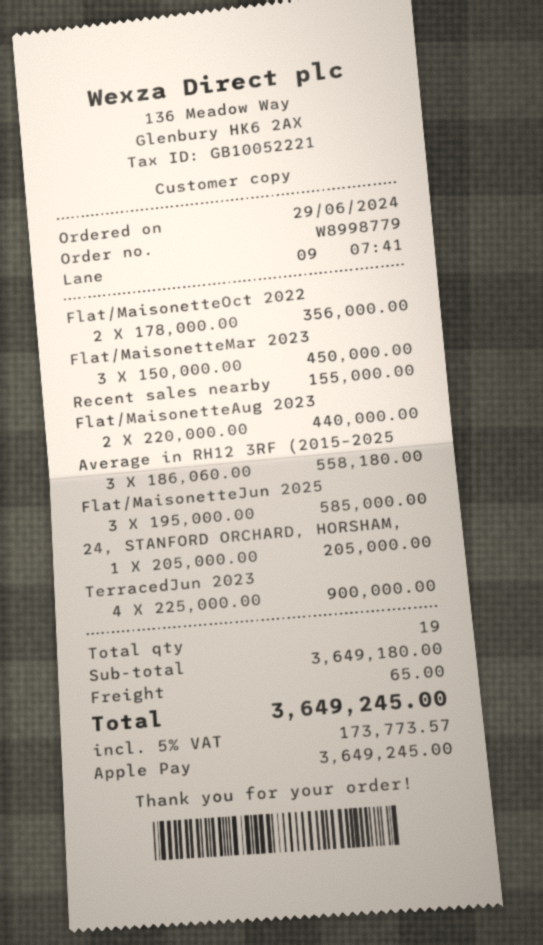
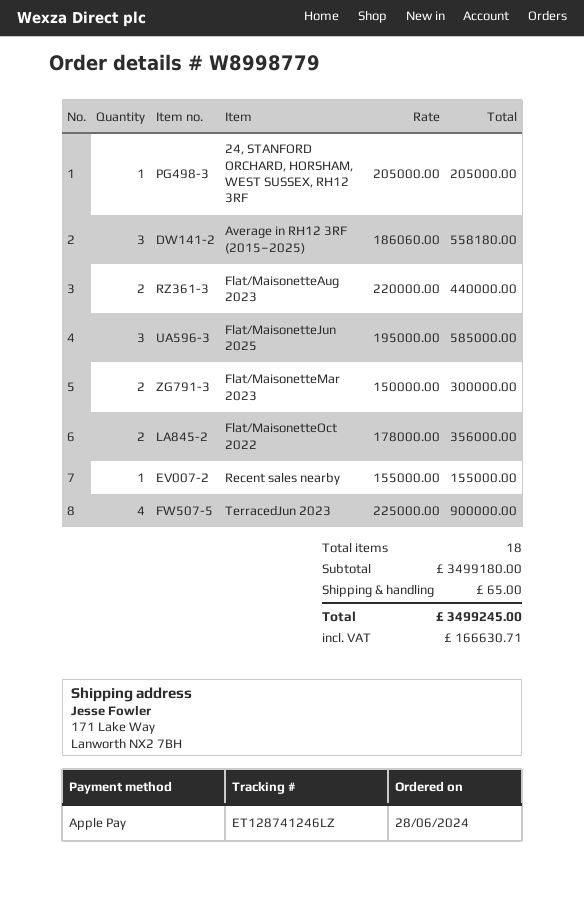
order date: 2024-06-29 -> 2024-06-28
Flat/MaisonetteMar 2023: 3 x 150000.00 = 450000.00 -> 2 x 150000.00 = 300000.00
total quantity: 19 -> 18
subtotal: 3649180.00 -> 3499180.00
tax: 173773.57 -> 166630.71
total: 3649245.00 -> 3499245.00

